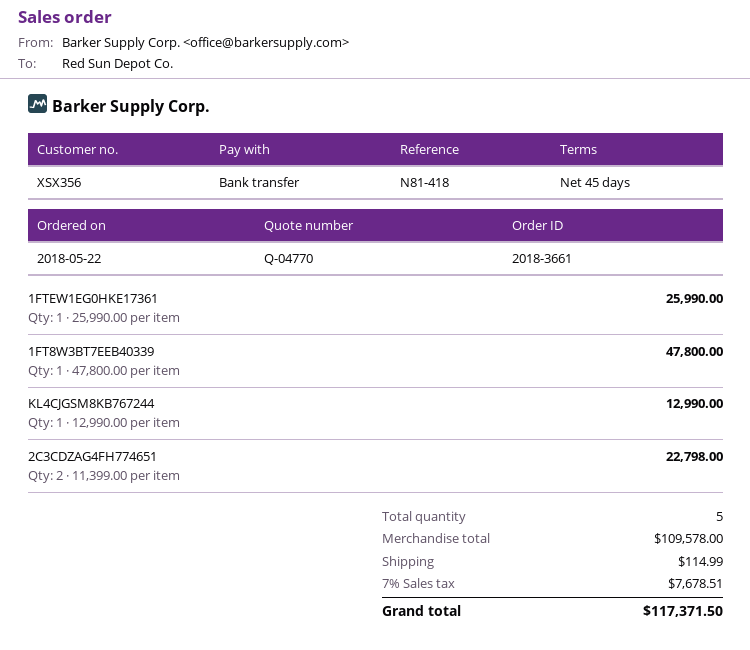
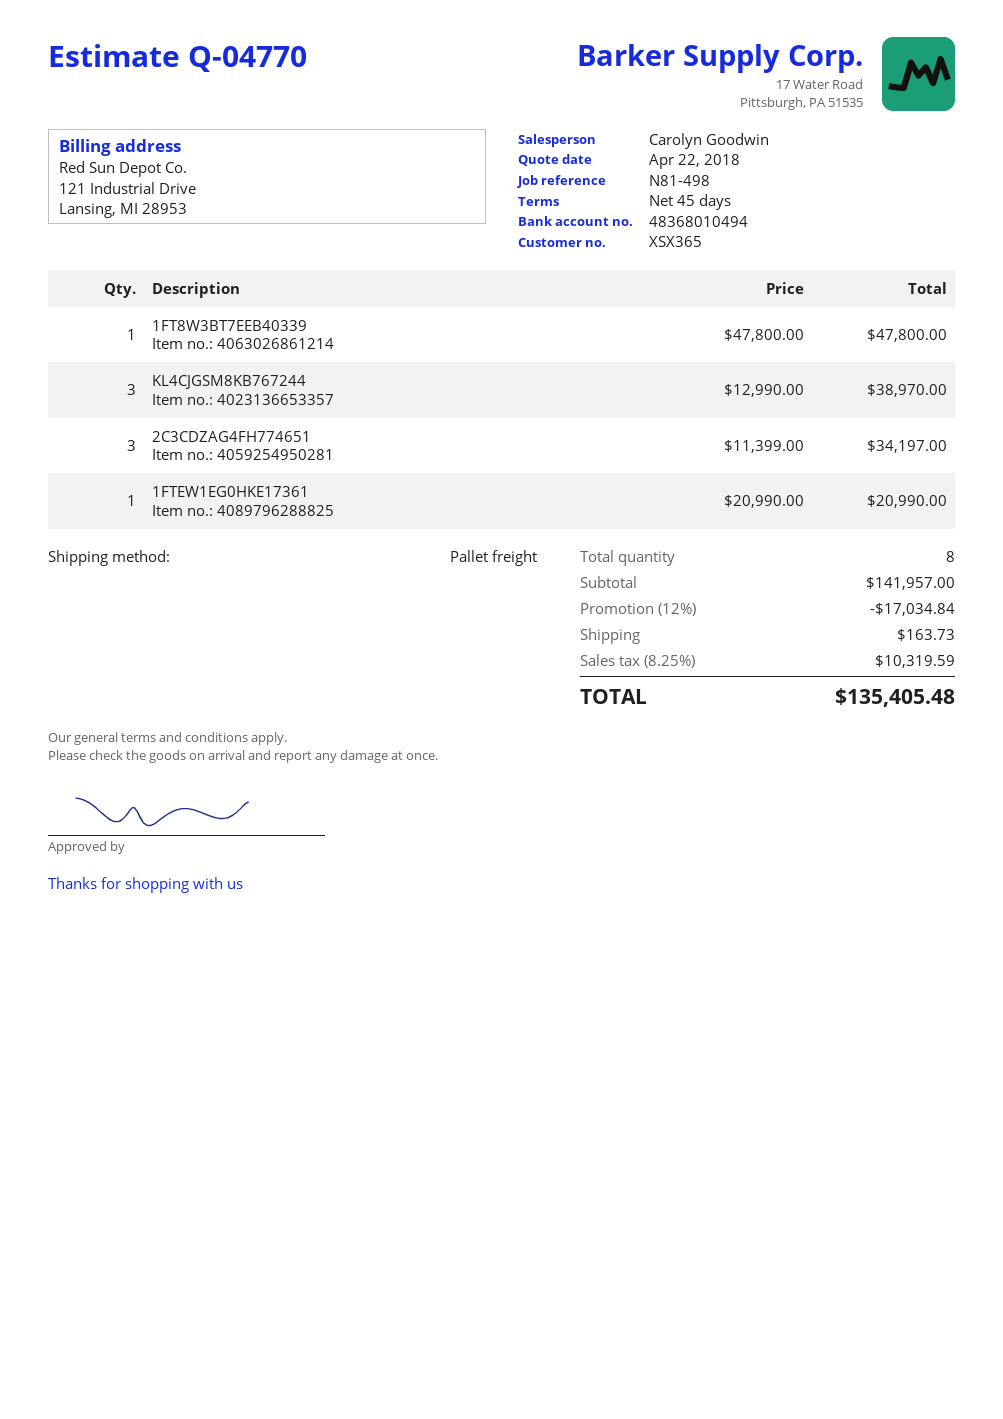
customer number: XSX356 -> XSX365
reference: N81-418 -> N81-498
1FTEW1EG0HKE17361: 1 x 25990.00 = 25990.00 -> 1 x 20990.00 = 20990.00
KL4CJGSM8KB767244: 1 x 12990.00 = 12990.00 -> 3 x 12990.00 = 38970.00
2C3CDZAG4FH774651: 2 x 11399.00 = 22798.00 -> 3 x 11399.00 = 34197.00
total quantity: 5 -> 8
subtotal: 109578.00 -> 141957.00
discount: none -> 12% = 17034.84
shipping: 114.99 -> 163.73
tax: 7% = 7678.51 -> 8.25% = 10319.59
total: 117371.50 -> 135405.48

